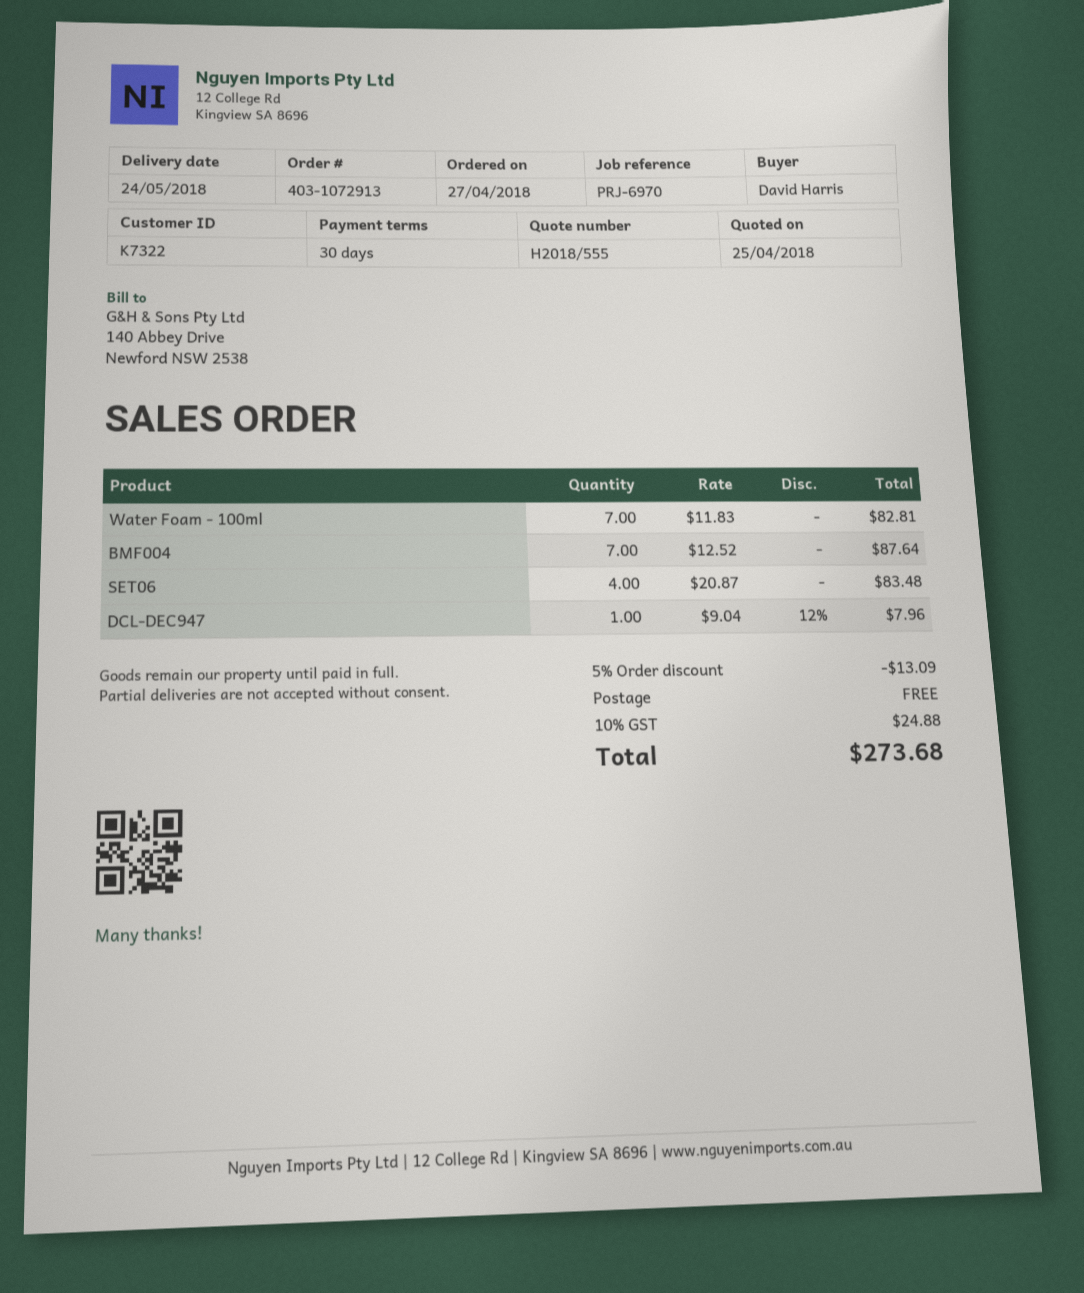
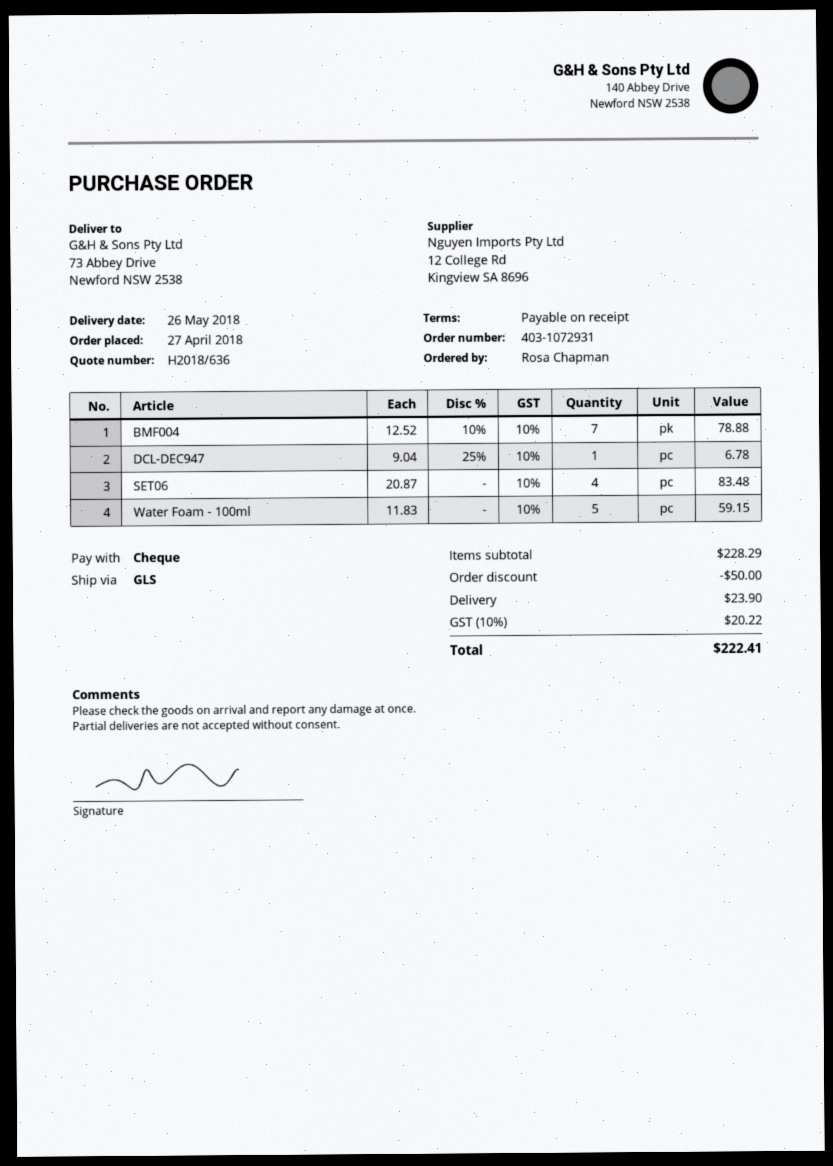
quote number: H2018/555 -> H2018/636
order number: 403-1072913 -> 403-1072931
delivery date: 2018-05-24 -> 2018-05-26
payment terms: 30 days -> on receipt
ordered by: David Harris -> Rosa Chapman
Water Foam - 100ml: 7 x 11.83 = 82.81 -> 5 x 11.83 = 59.15
BMF004: 7 x 12.52 = 87.64 -> 7 x 12.52 - 10% = 78.88
DCL-DEC947: 1 x 9.04 - 12% = 7.96 -> 1 x 9.04 - 25% = 6.78
discount: 13.09 -> 50.00
shipping: 0.00 -> 23.90
tax: 10% = 24.88 -> 10% = 20.22
total: 273.68 -> 222.41

